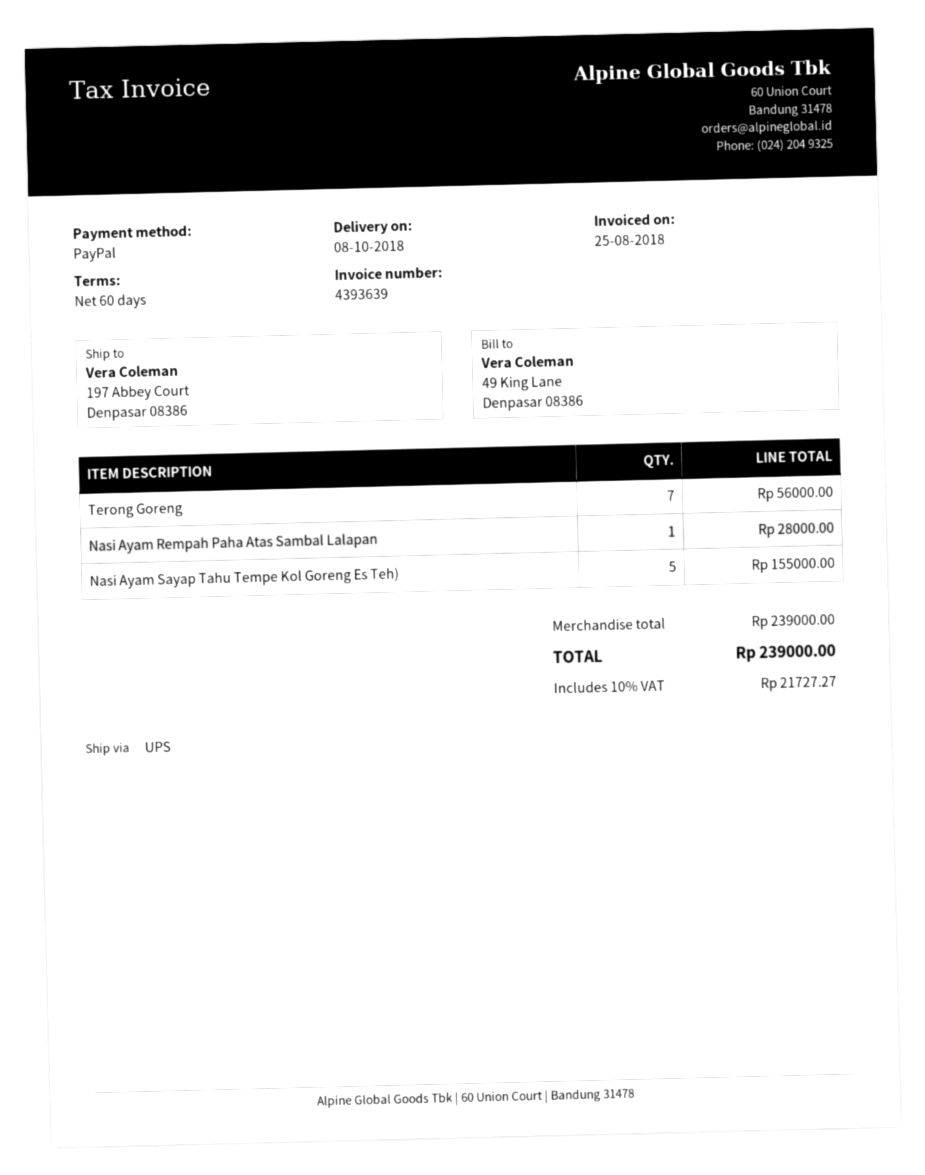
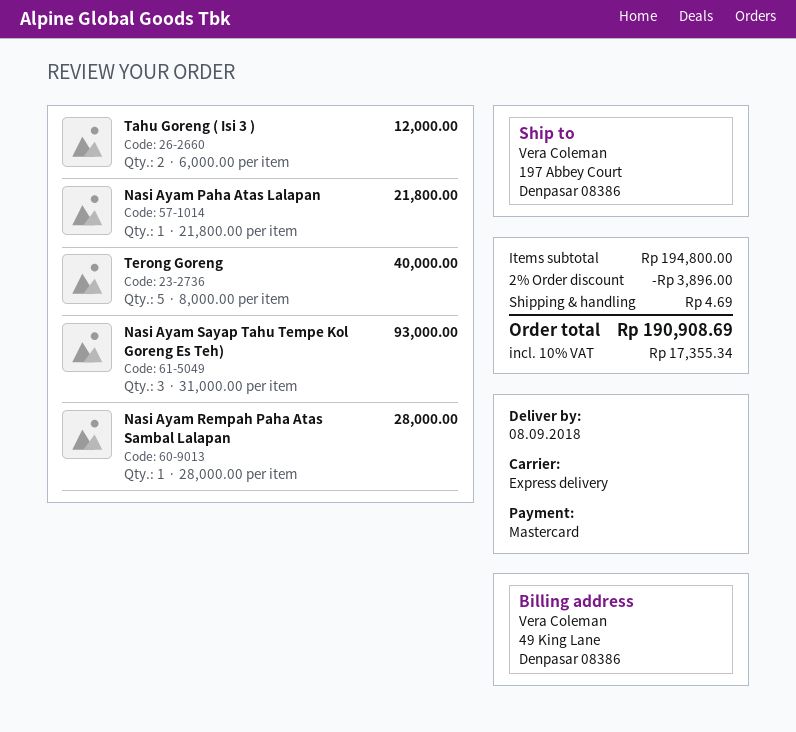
delivery date: 2018-10-08 -> 2018-09-08
payment method: PayPal -> Mastercard
shipping method: UPS -> express
Terong Goreng: 7 for 56000.00 -> 5 for 40000.00
Nasi Ayam Sayap Tahu Tempe Kol Goreng Es Teh): 5 for 155000.00 -> 3 for 93000.00
Tahu Goreng ( Isi 3 ): none -> 2 for 12000.00
Nasi Ayam Paha Atas Lalapan: none -> 1 for 21800.00
subtotal: 239000.00 -> 194800.00
discount: none -> 2% = 3896.00
shipping: none -> 4.69
tax: 10% = 21727.27 -> 10% = 17355.34
total: 239000.00 -> 190908.69

